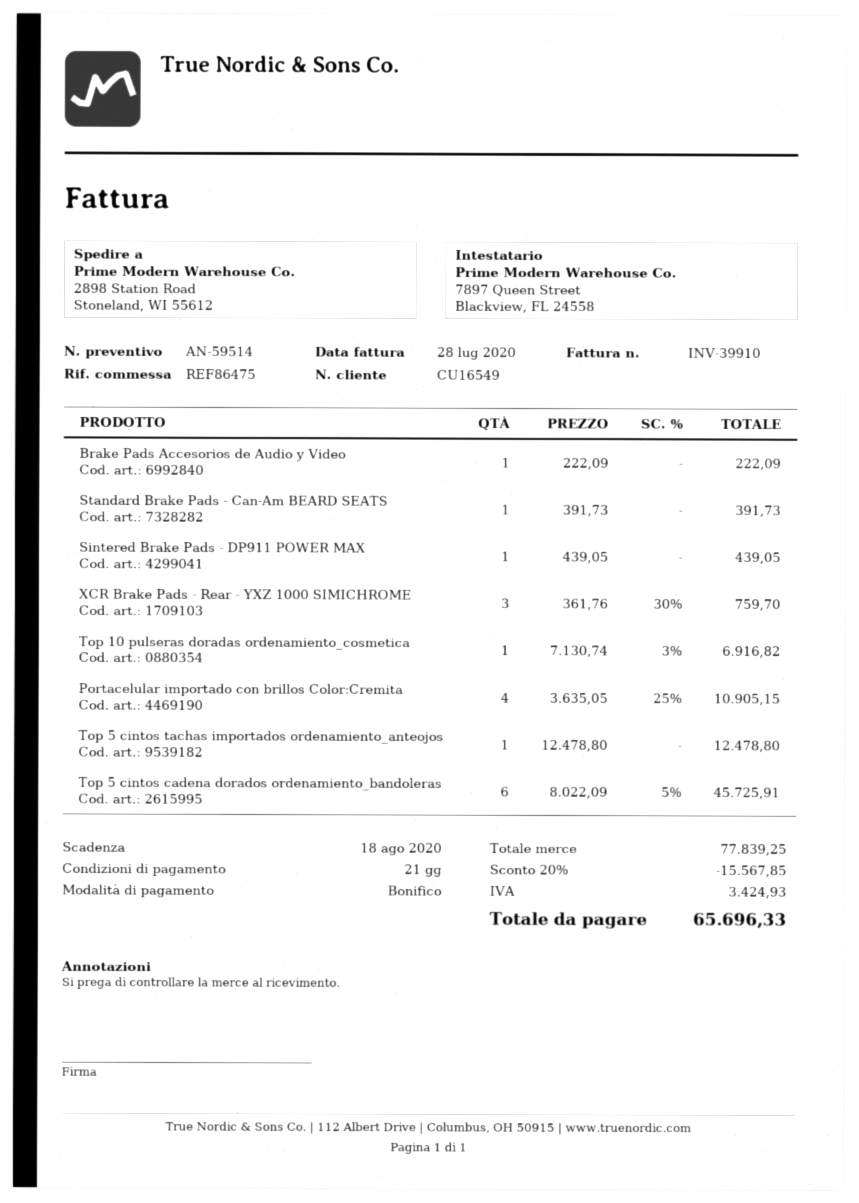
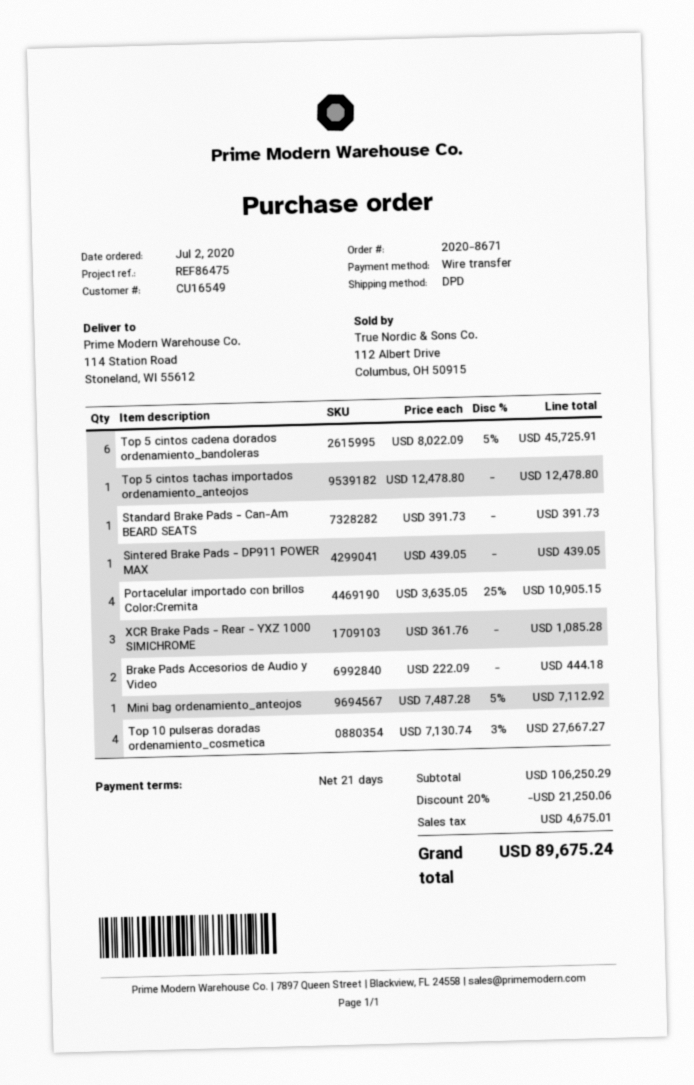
ship to: 2898 Station Road, Stoneland, WI 55612 -> 114 Station Road, Stoneland, WI 55612
Brake Pads Accesorios de Audio y Video: 1 x 222.09 = 222.09 -> 2 x 222.09 = 444.18
XCR Brake Pads - Rear - YXZ 1000 SIMICHROME: 3 x 361.76 - 30% = 759.70 -> 3 x 361.76 = 1085.28
Top 10 pulseras doradas ordenamiento_cosmetica: 1 x 7130.74 - 3% = 6916.82 -> 4 x 7130.74 - 3% = 27667.27
Mini bag ordenamiento_anteojos: none -> 1 x 7487.28 - 5% = 7112.92
subtotal: 77839.25 -> 106250.29
discount: 20% = 15567.85 -> 20% = 21250.06
tax: 3424.93 -> 4675.01
total: 65696.33 -> 89675.24

